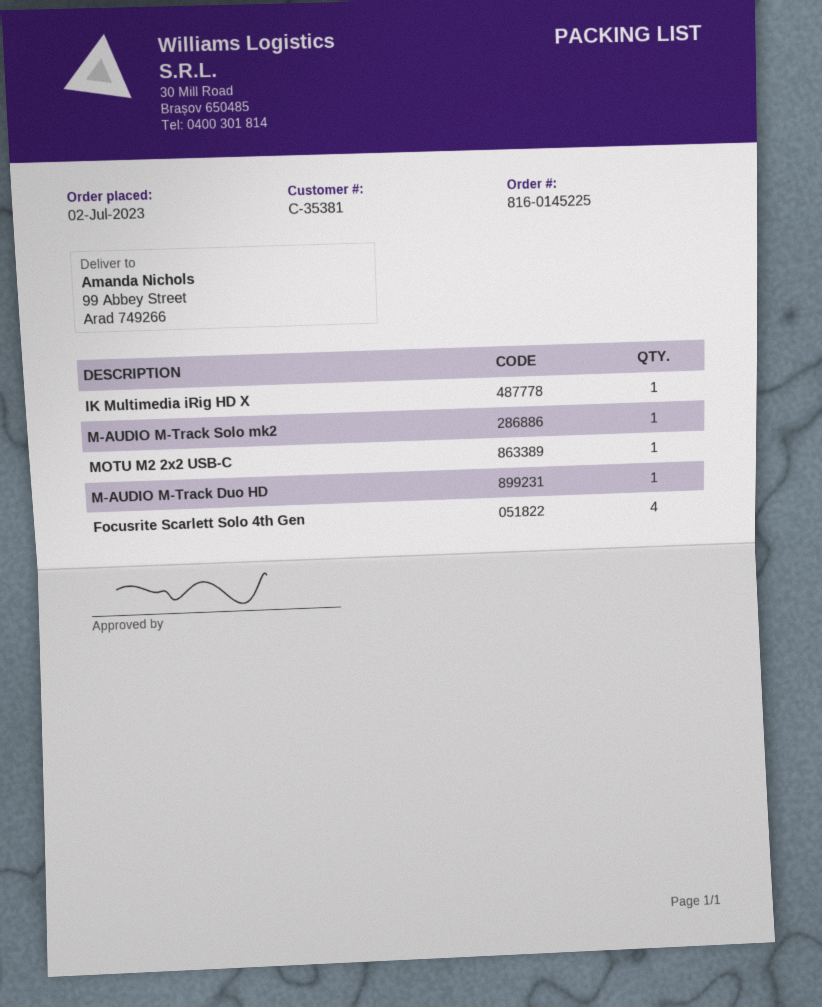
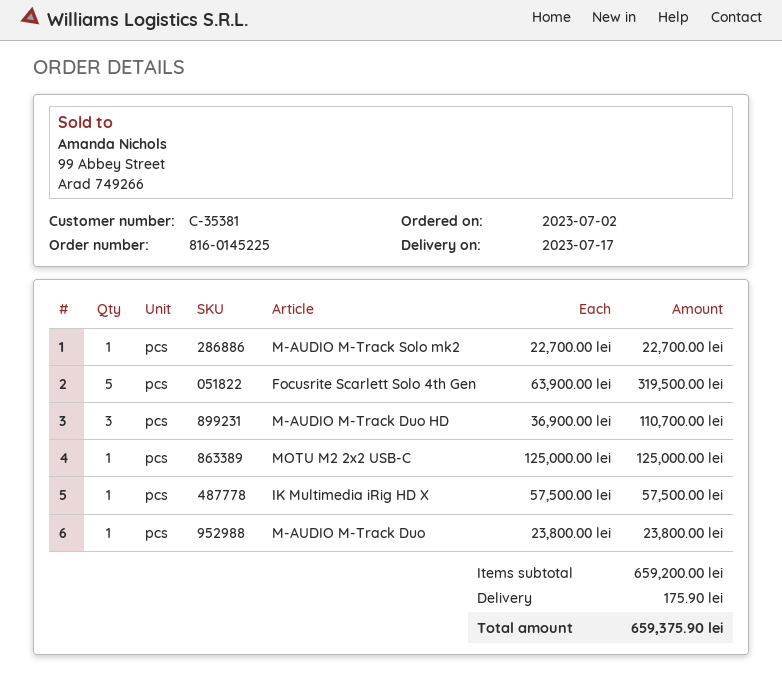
M-AUDIO M-Track Duo HD: 1 -> 3
Focusrite Scarlett Solo 4th Gen: 4 -> 5
M-AUDIO M-Track Duo: none -> 1

